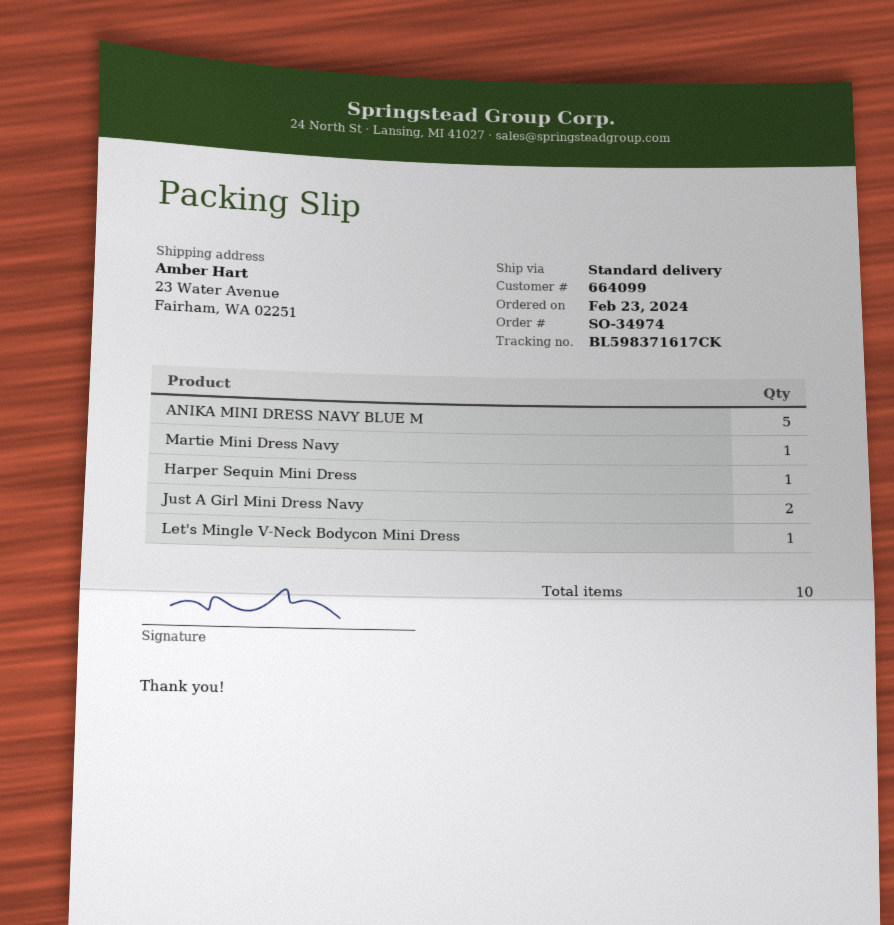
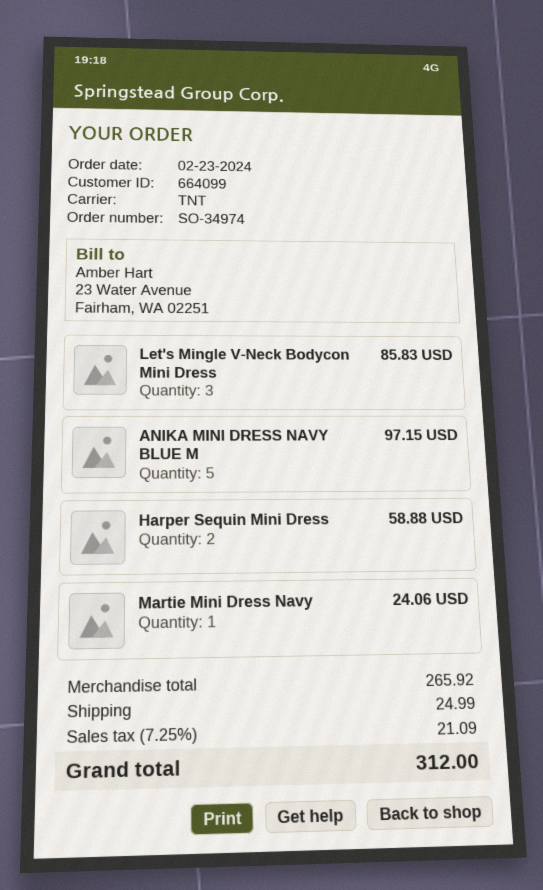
shipping method: standard -> TNT
Harper Sequin Mini Dress: 1 -> 2
Just A Girl Mini Dress Navy: 2 -> none
Let's Mingle V-Neck Bodycon Mini Dress: 1 -> 3

